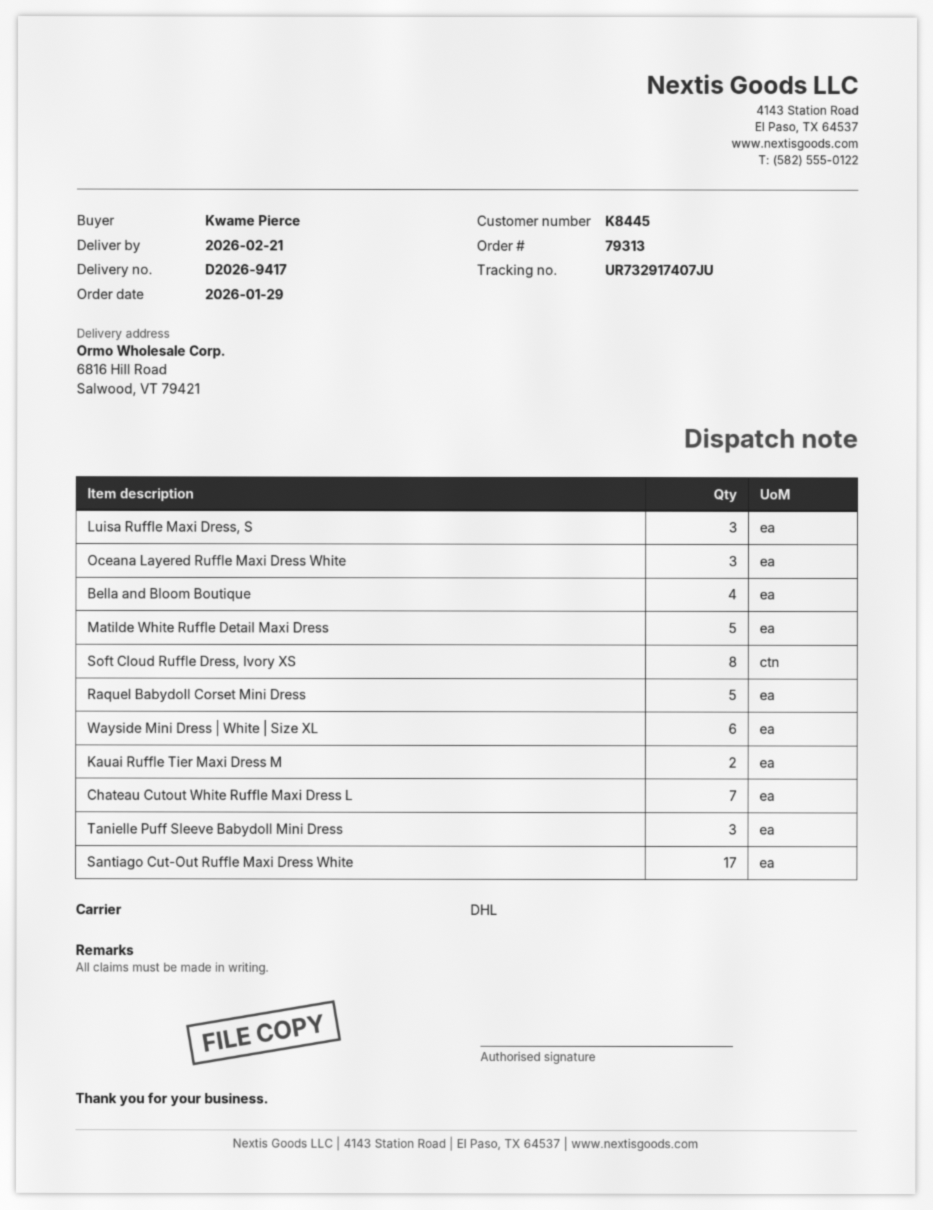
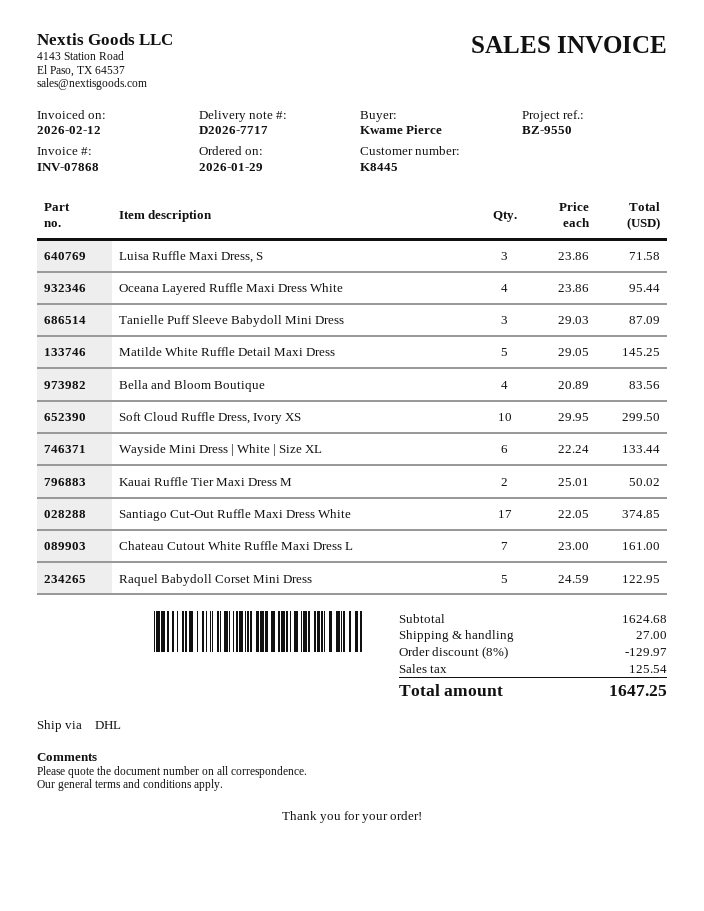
delivery note number: D2026-9417 -> D2026-7717
Oceana Layered Ruffle Maxi Dress White: 3 -> 4
Soft Cloud Ruffle Dress, Ivory XS: 8 -> 10

